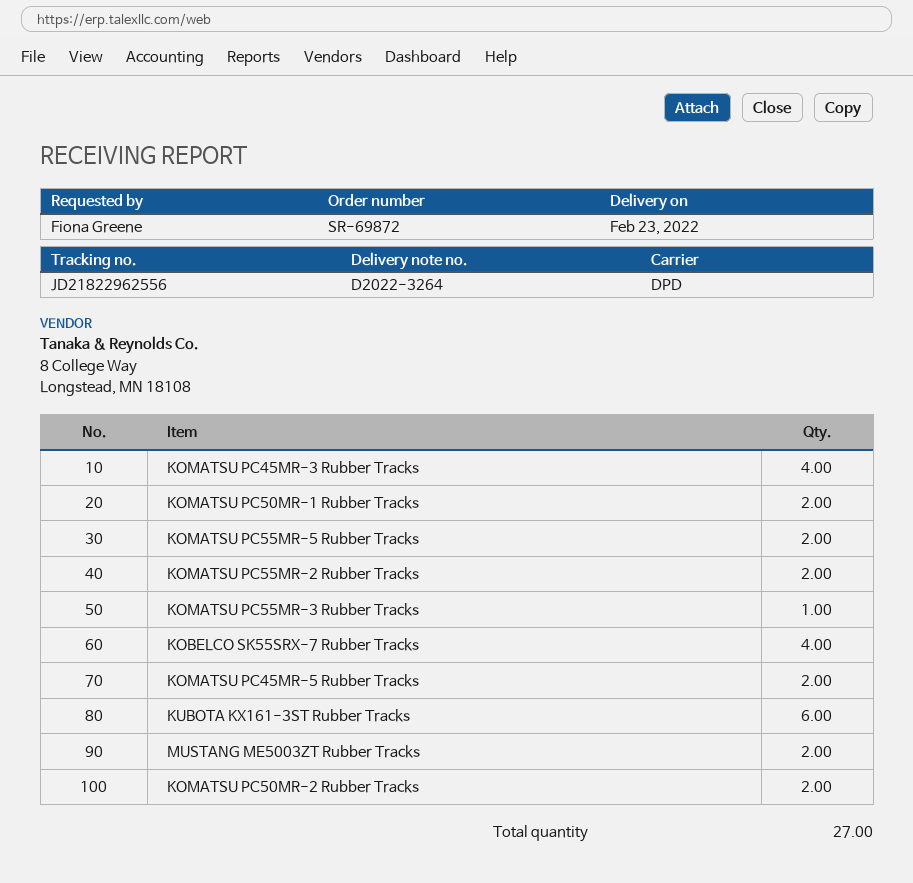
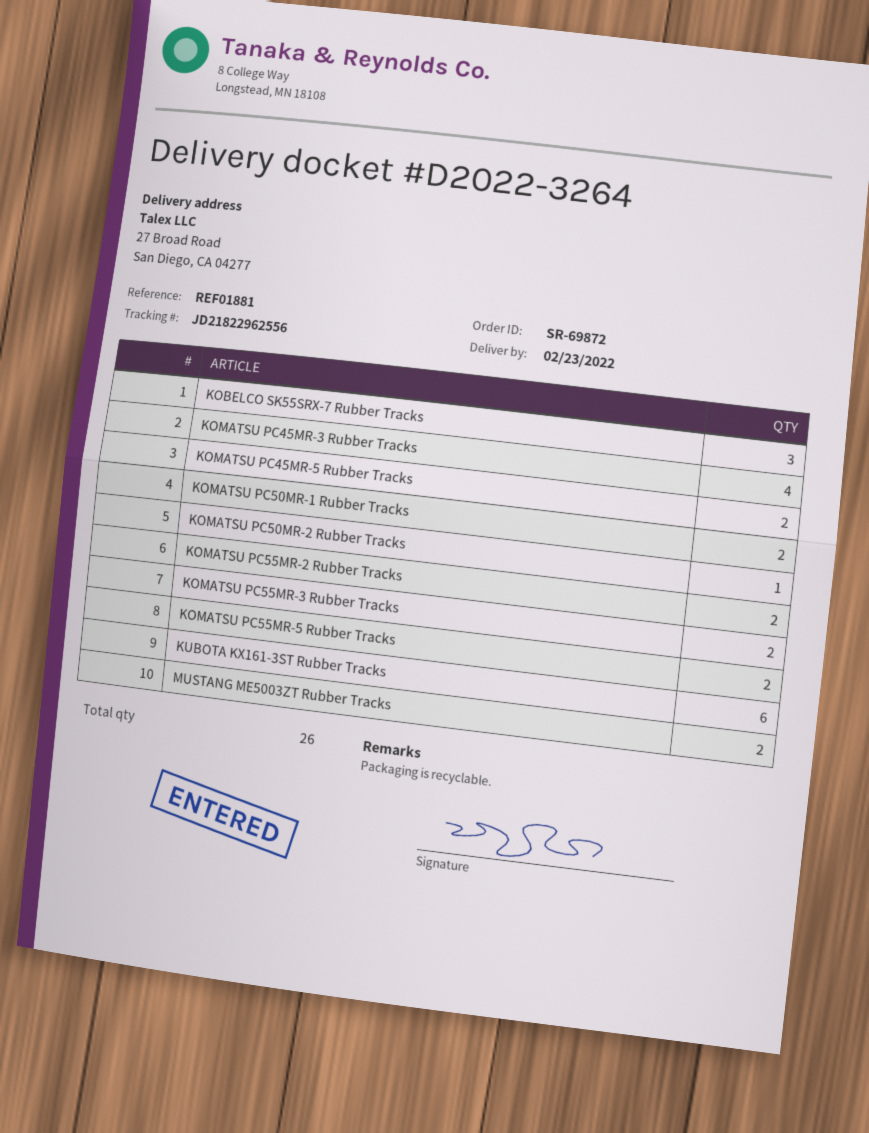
KOMATSU PC55MR-3 Rubber Tracks: 1 -> 2
KOBELCO SK55SRX-7 Rubber Tracks: 4 -> 3
KOMATSU PC50MR-2 Rubber Tracks: 2 -> 1
total quantity: 27 -> 26

